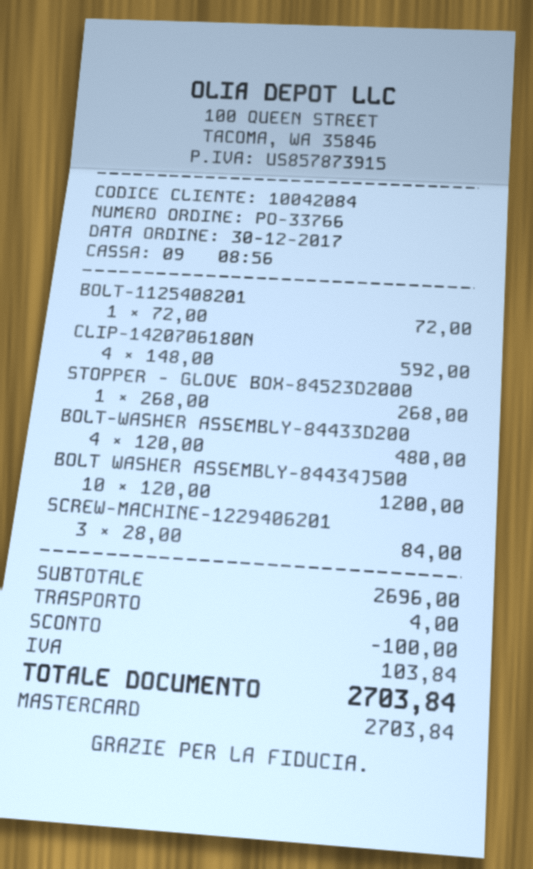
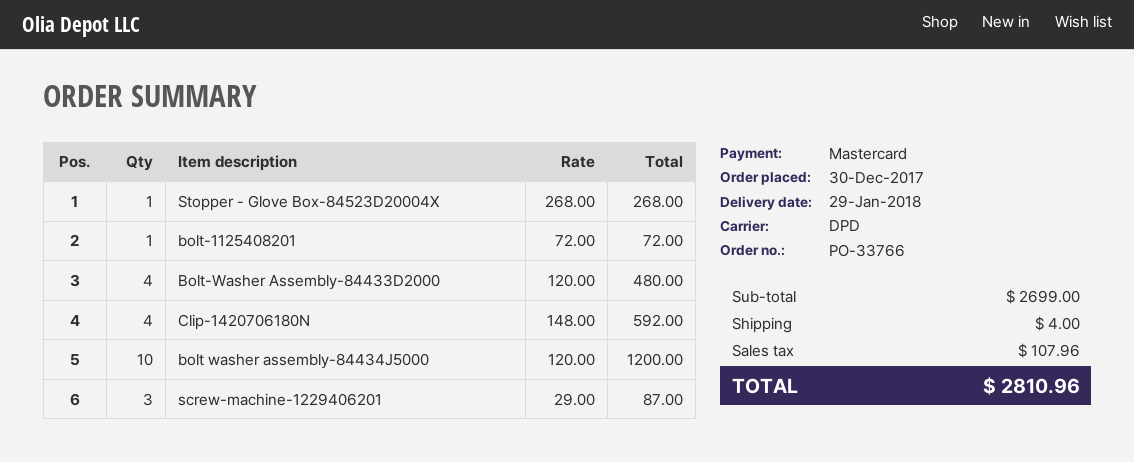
SCREW-MACHINE-1229406201: 3 x 28.00 = 84.00 -> 3 x 29.00 = 87.00
subtotal: 2696.00 -> 2699.00
discount: 100.00 -> none
tax: 103.84 -> 107.96
total: 2703.84 -> 2810.96

